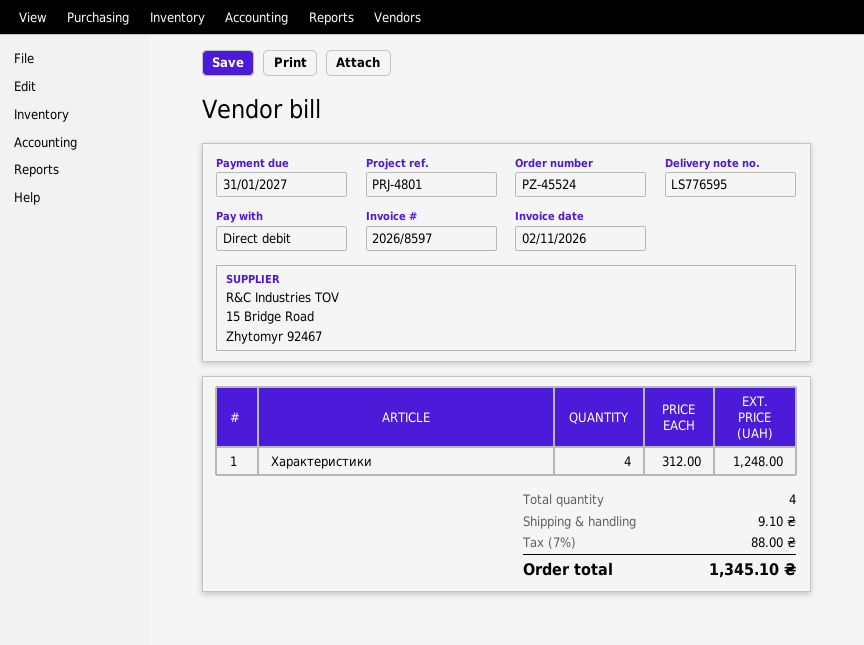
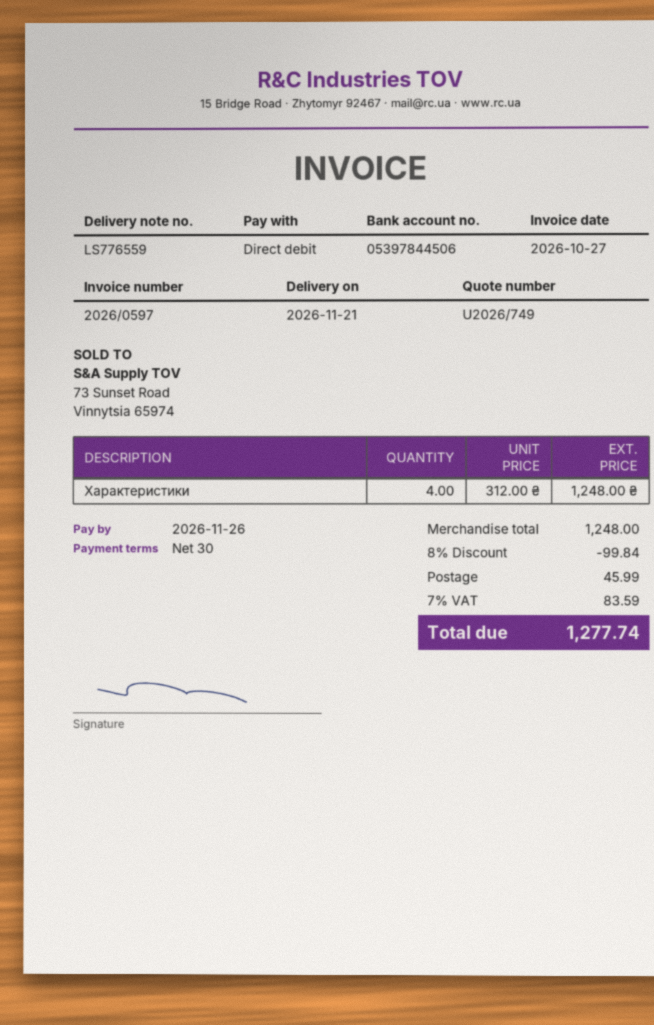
delivery note number: LS776595 -> LS776559
invoice number: 2026/8597 -> 2026/0597
invoice date: 2026-11-02 -> 2026-10-27
due date: 2027-01-31 -> 2026-11-26
discount: none -> 8% = 99.84
shipping: 9.10 -> 45.99
tax: 7% = 88.00 -> 7% = 83.59
total: 1345.10 -> 1277.74

